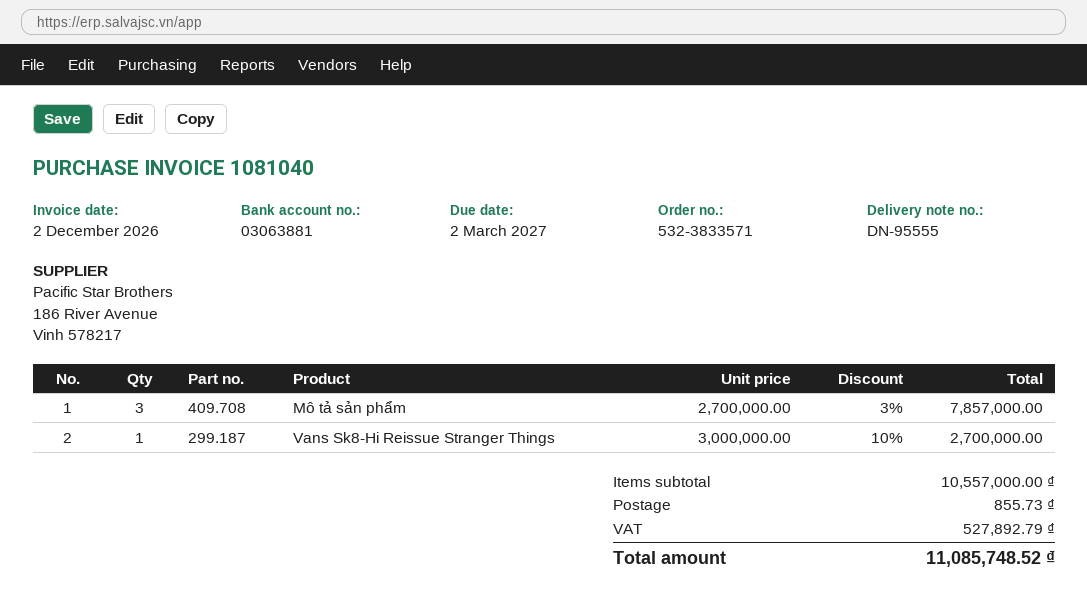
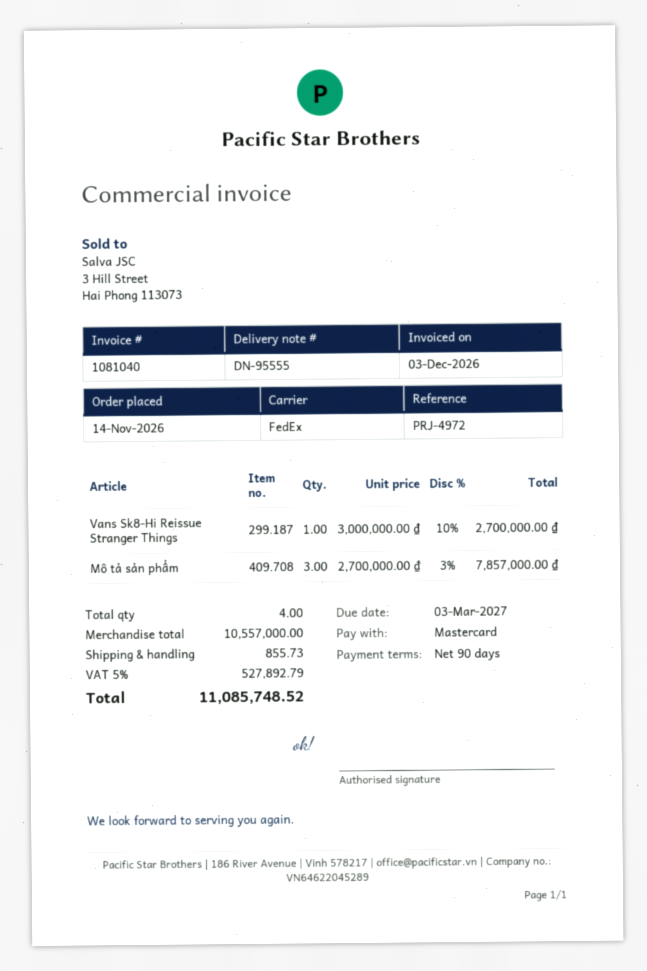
invoice date: 2026-12-02 -> 2026-12-03
due date: 2027-03-02 -> 2027-03-03

